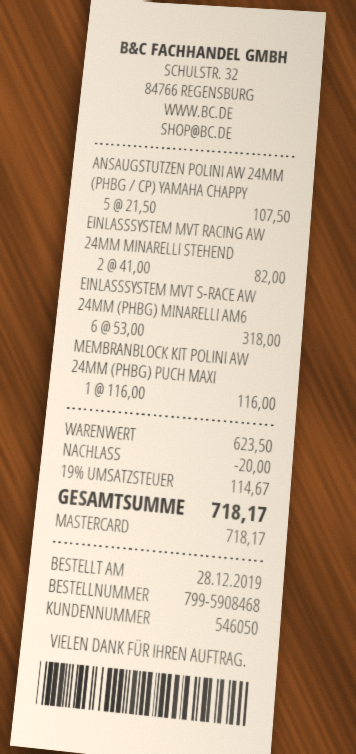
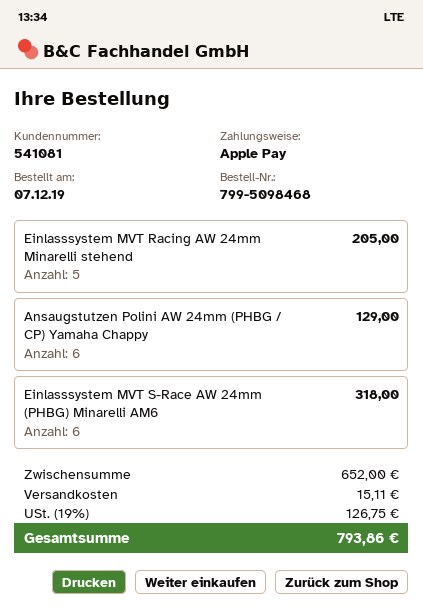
order number: 799-5908468 -> 799-5098468
order date: 2019-12-28 -> 2019-12-07
customer number: 546050 -> 541081
payment method: Mastercard -> Apple Pay
ANSAUGSTUTZEN POLINI AW 24MM (PHBG / CP) YAMAHA CHAPPY: 5 for 107.50 -> 6 for 129.00
EINLASSSYSTEM MVT RACING AW 24MM MINARELLI STEHEND: 2 for 82.00 -> 5 for 205.00
MEMBRANBLOCK KIT POLINI AW 24MM (PHBG) PUCH MAXI: 1 for 116.00 -> none
subtotal: 623.50 -> 652.00
discount: 20.00 -> none
shipping: none -> 15.11
tax: 19% = 114.67 -> 19% = 126.75
total: 718.17 -> 793.86

